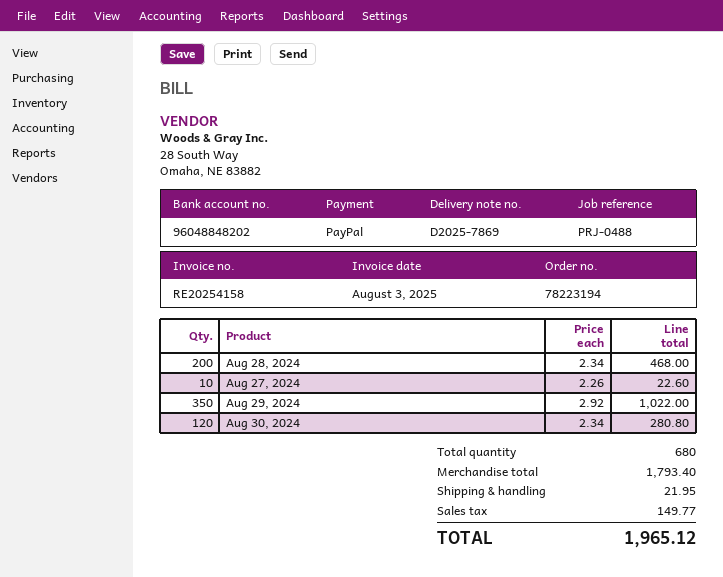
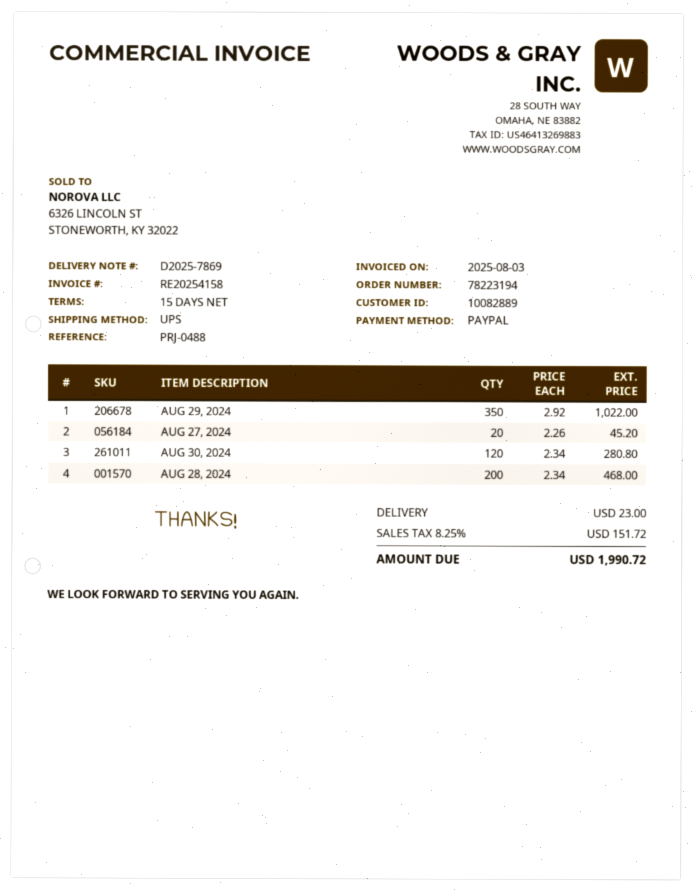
Aug 27, 2024: 10 x 2.26 = 22.60 -> 20 x 2.26 = 45.20
shipping: 21.95 -> 23.00
tax: 149.77 -> 151.72
total: 1965.12 -> 1990.72

